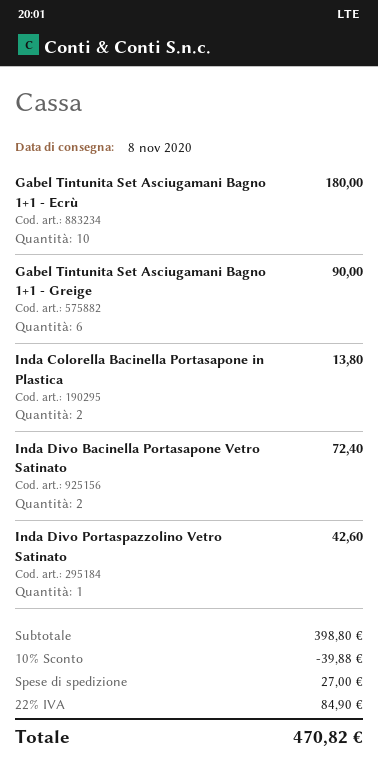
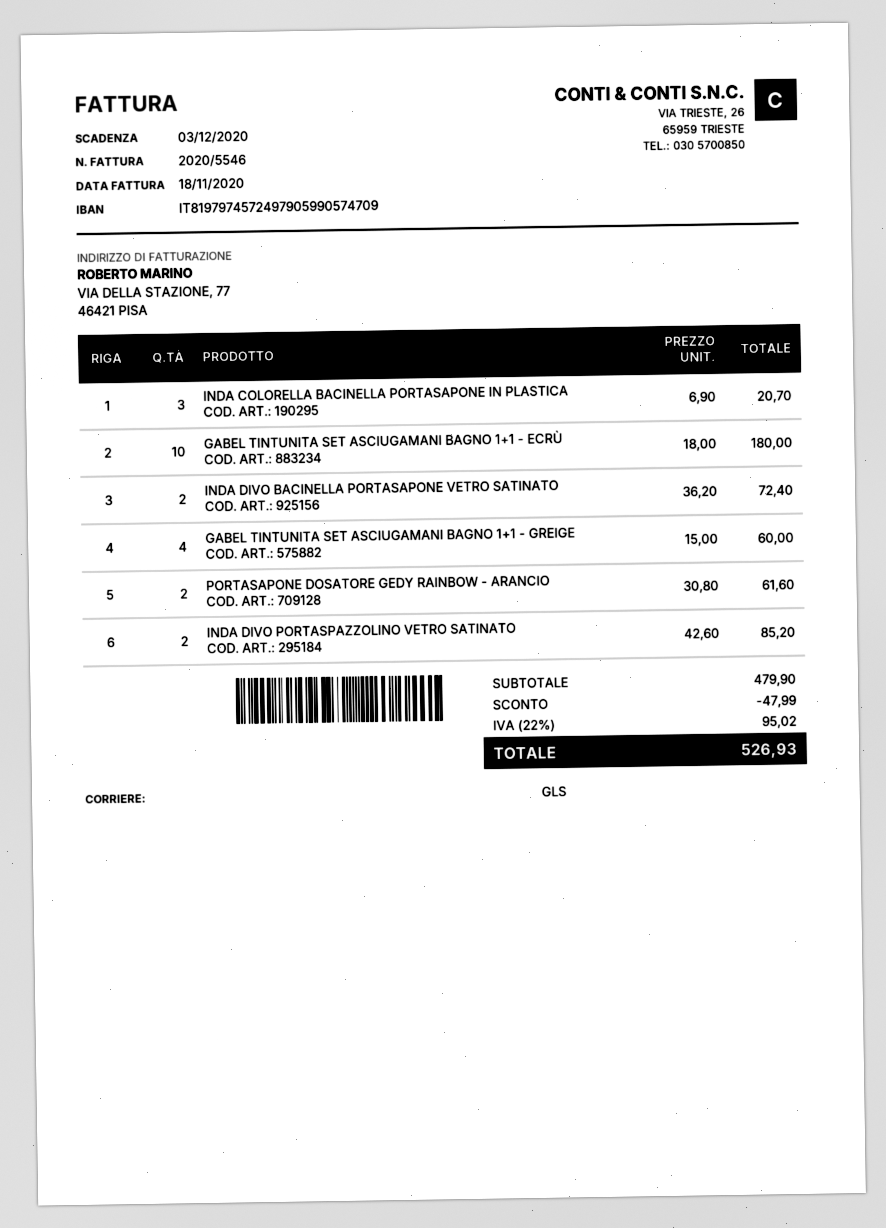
Gabel Tintunita Set Asciugamani Bagno 1+1 - Greige: 6 for 90.00 -> 4 for 60.00
Inda Colorella Bacinella Portasapone in Plastica: 2 for 13.80 -> 3 for 20.70
Inda Divo Portaspazzolino Vetro Satinato: 1 for 42.60 -> 2 for 85.20
PORTASAPONE DOSATORE GEDY RAINBOW - ARANCIO: none -> 2 for 61.60
subtotal: 398.80 -> 479.90
discount: 39.88 -> 47.99
shipping: 27.00 -> none
tax: 22% = 84.90 -> 22% = 95.02
total: 470.82 -> 526.93

